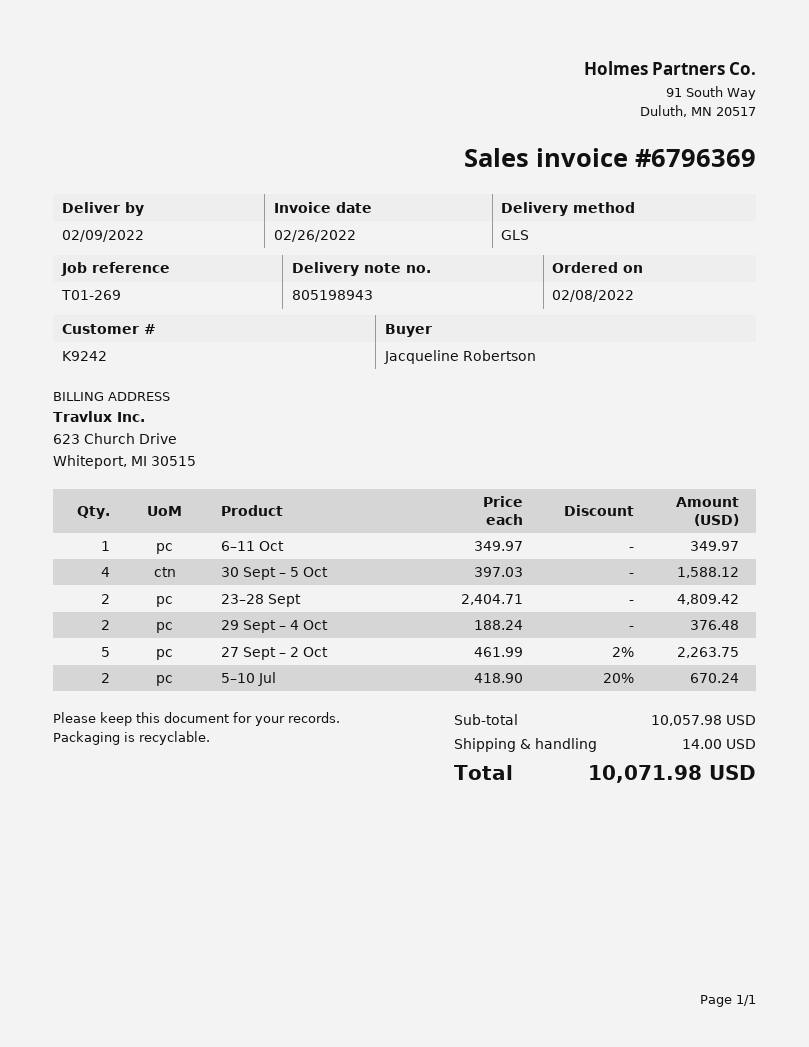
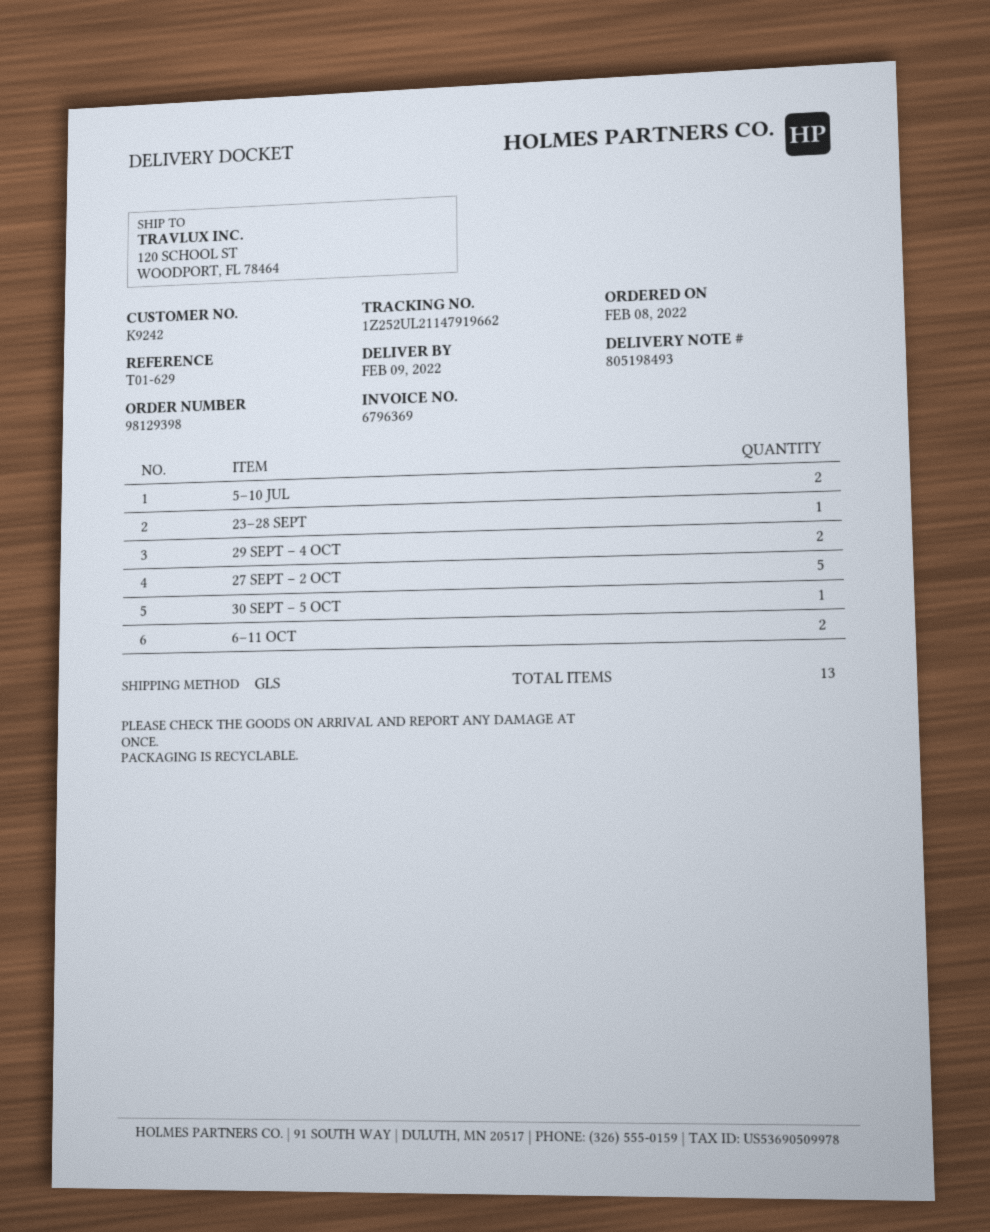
delivery note number: 805198943 -> 805198493
reference: T01-269 -> T01-629
6–11 Oct: 1 -> 2
30 Sept – 5 Oct: 4 -> 1
23–28 Sept: 2 -> 1

